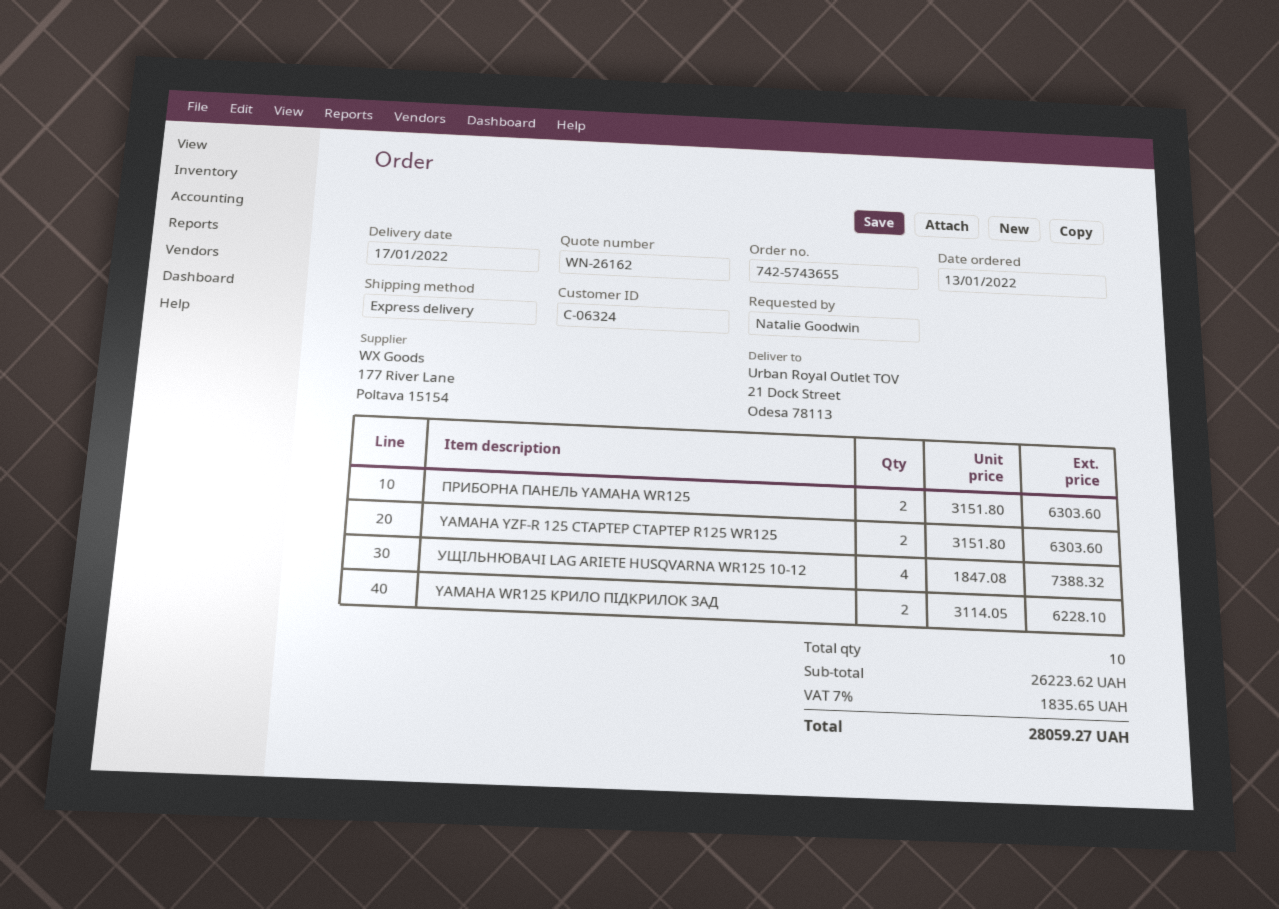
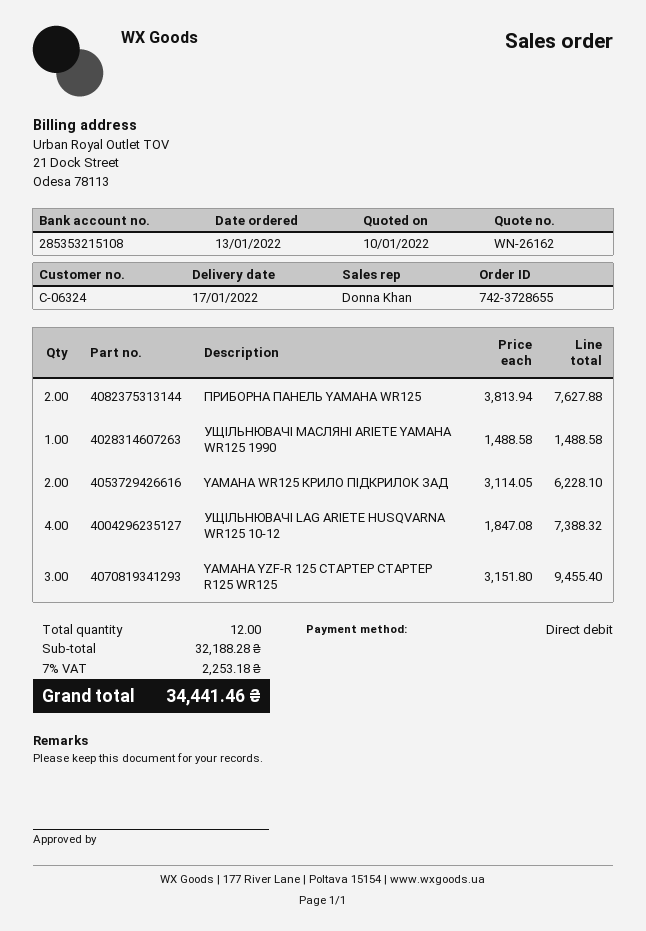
order number: 742-5743655 -> 742-3728655
ПРИБОРНА ПАНЕЛЬ YAMAHA WR125: 2 x 3151.80 = 6303.60 -> 2 x 3813.94 = 7627.88
YAMAHA YZF-R 125 СТАРТЕР СТАРТЕР R125 WR125: 2 x 3151.80 = 6303.60 -> 3 x 3151.80 = 9455.40
УЩІЛЬНЮВАЧІ МАСЛЯНІ ARIETE YAMAHA WR125 1990: none -> 1 x 1488.58 = 1488.58
total quantity: 10 -> 12
subtotal: 26223.62 -> 32188.28
tax: 7% = 1835.65 -> 7% = 2253.18
total: 28059.27 -> 34441.46

